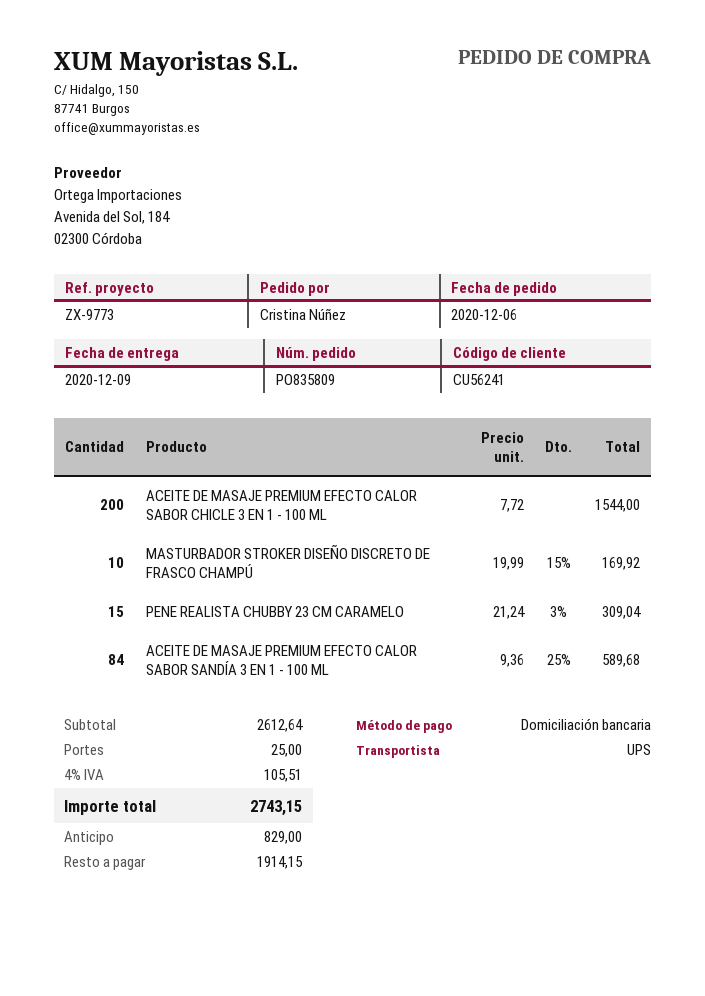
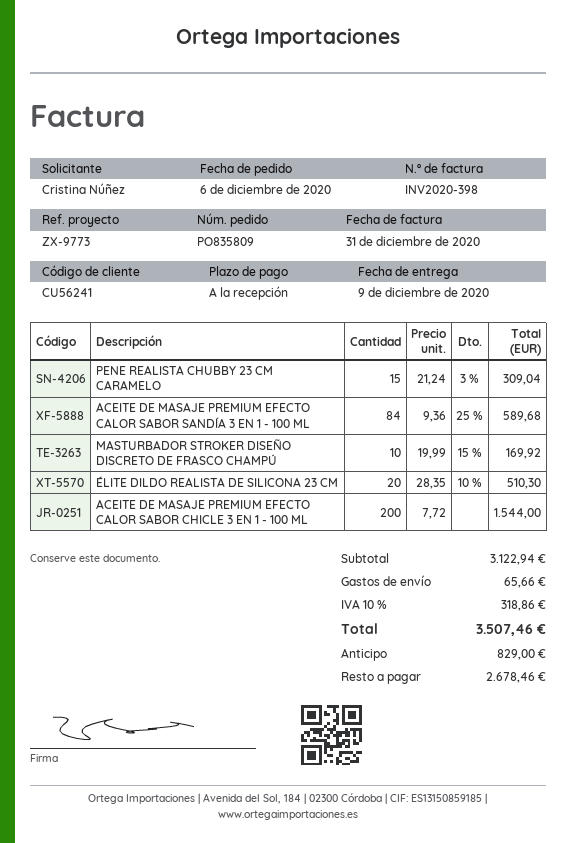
ÉLITE DILDO REALISTA DE SILICONA 23 CM: none -> 20 x 28.35 - 10% = 510.30
subtotal: 2612.64 -> 3122.94
shipping: 25.00 -> 65.66
tax: 4% = 105.51 -> 10% = 318.86
total: 2743.15 -> 3507.46
balance: 1914.15 -> 2678.46

